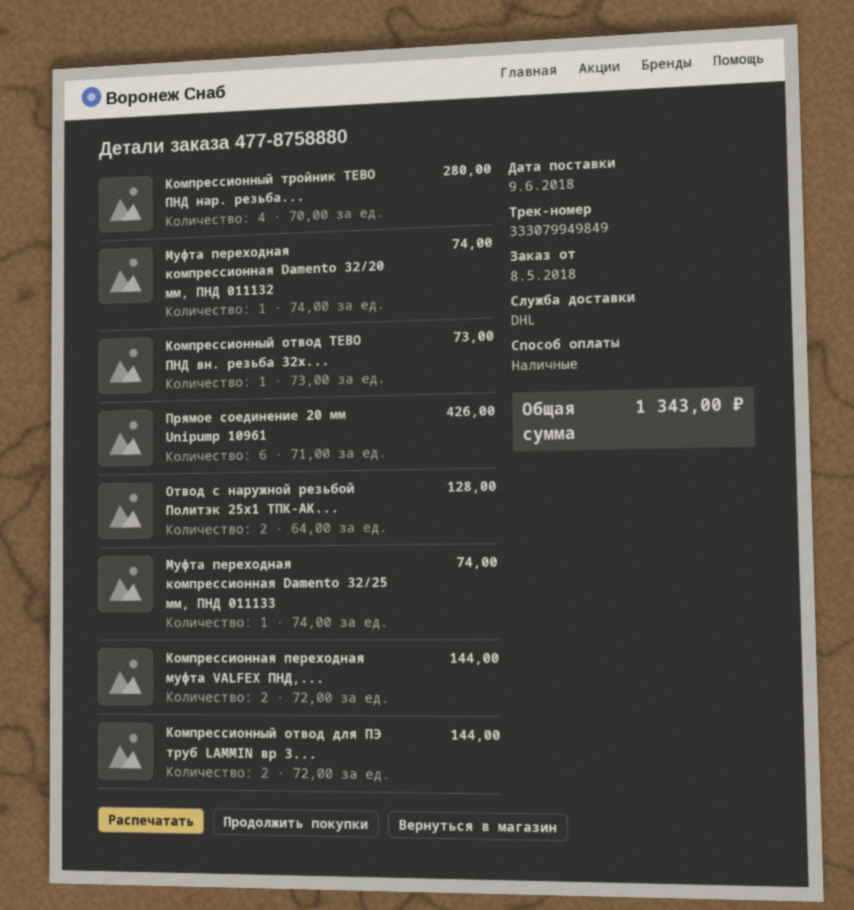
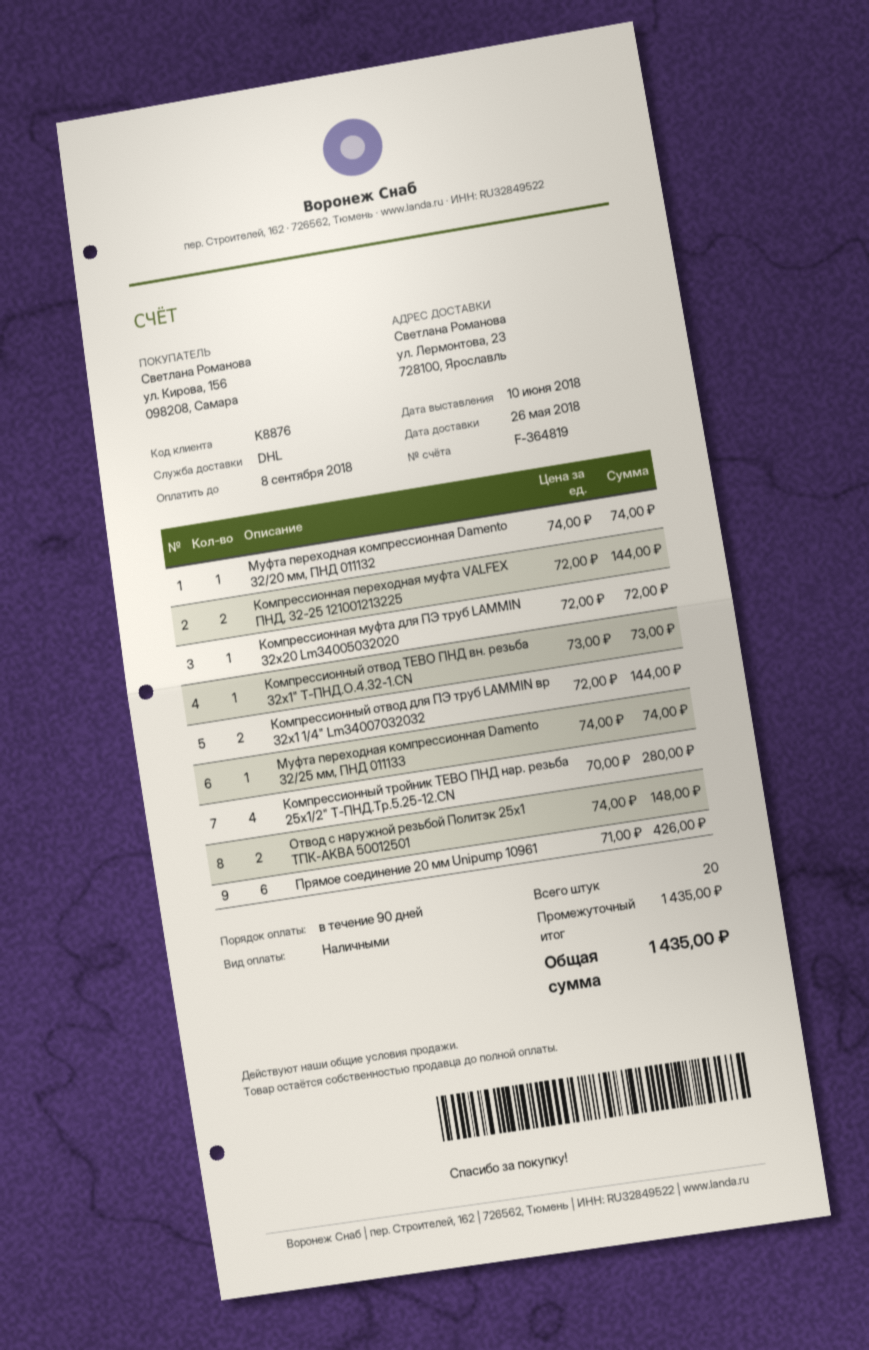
delivery date: 2018-06-09 -> 2018-05-26
Отвод с наружной резьбой Политэк 25х1 ТПК-АК...: 2 x 64.00 = 128.00 -> 2 x 74.00 = 148.00
Компрессионная муфта для ПЭ труб LAMMIN 32x20 Lm34005032020: none -> 1 x 72.00 = 72.00
total: 1343.00 -> 1435.00

